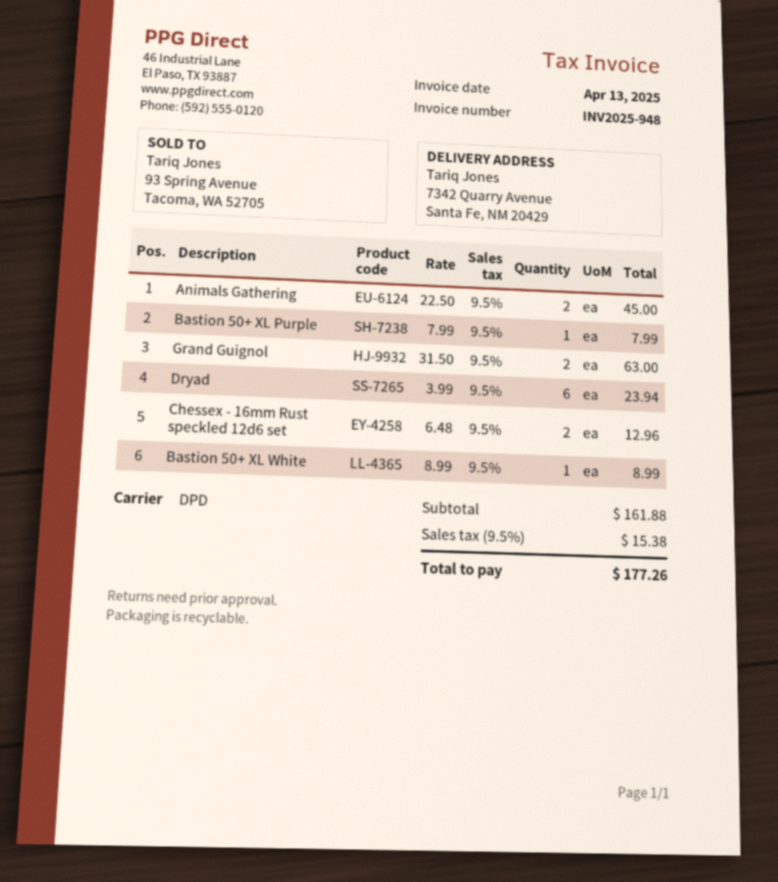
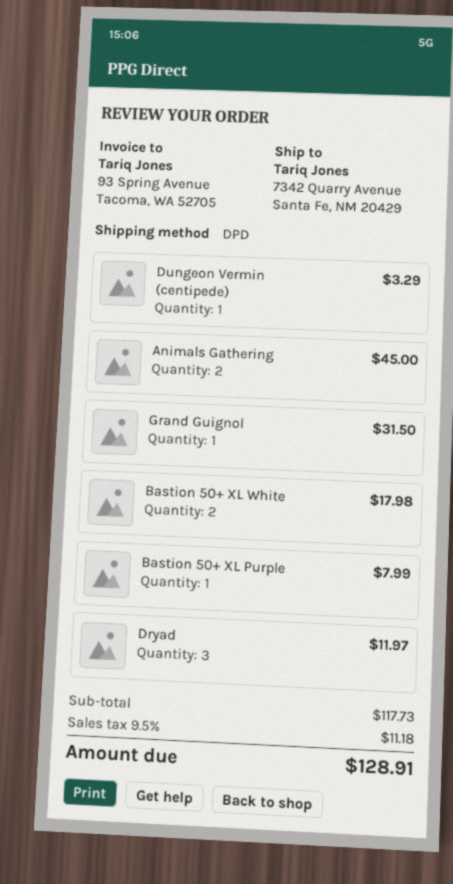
Grand Guignol: 2 for 63.00 -> 1 for 31.50
Dryad: 6 for 23.94 -> 3 for 11.97
Chessex - 16mm Rust speckled 12d6 set: 2 for 12.96 -> none
Bastion 50+ XL White: 1 for 8.99 -> 2 for 17.98
Dungeon Vermin (centipede): none -> 1 for 3.29
subtotal: 161.88 -> 117.73
tax: 9.5% = 15.38 -> 9.5% = 11.18
total: 177.26 -> 128.91

